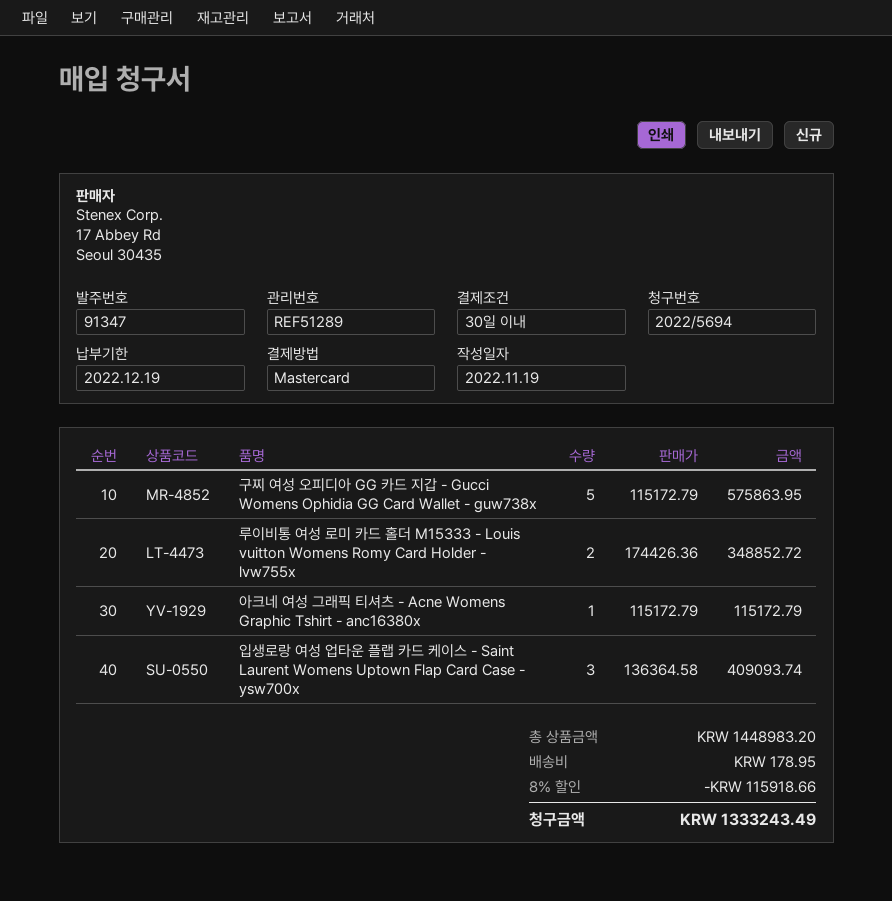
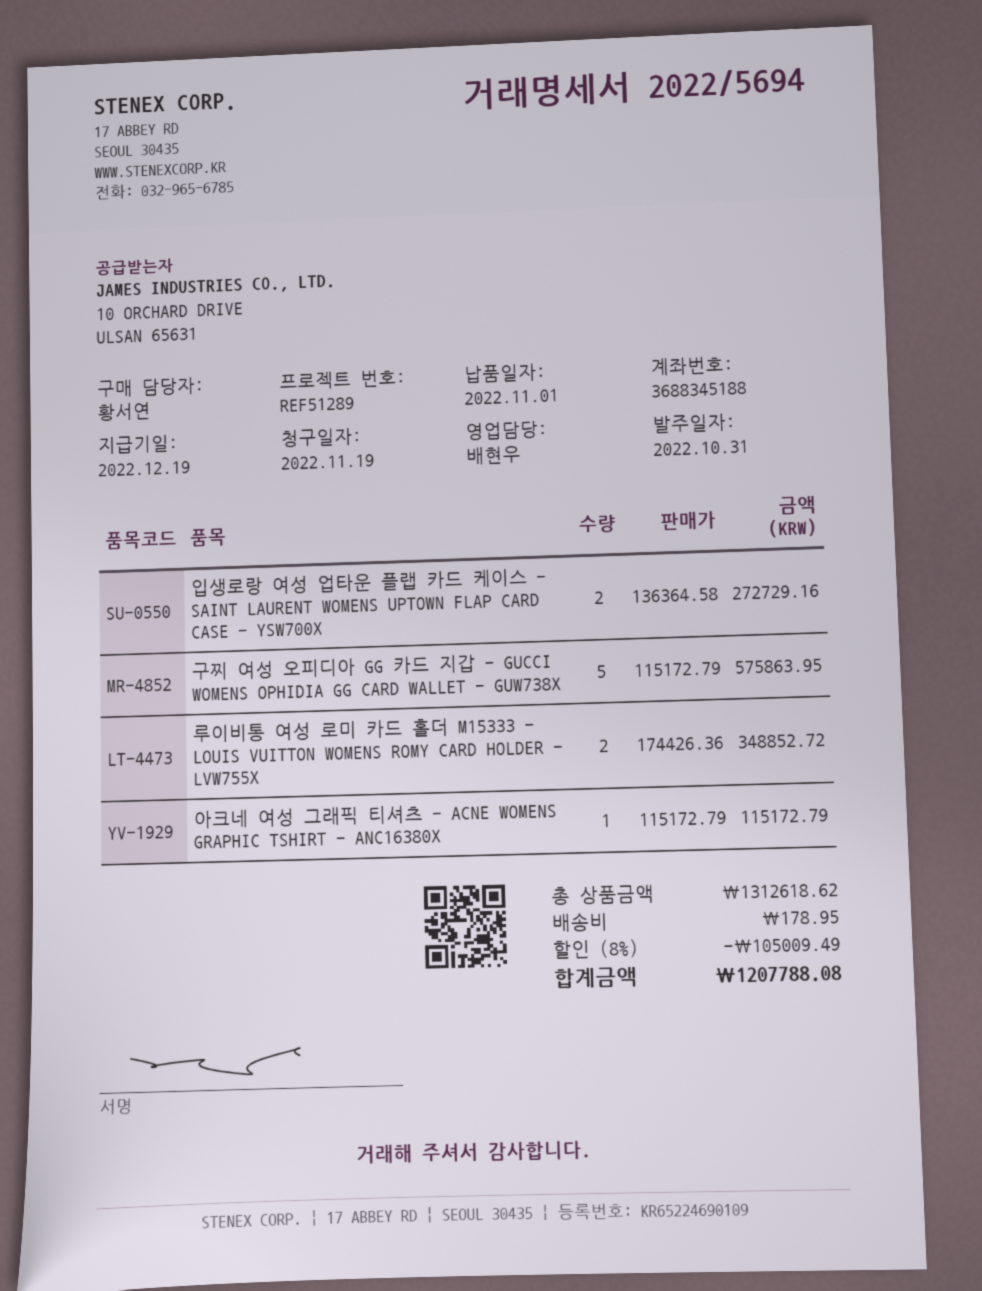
입생로랑 여성 업타운 플랩 카드 케이스 - Saint Laurent Womens Uptown Flap Card Case - ysw700x: 3 x 136364.58 = 409093.74 -> 2 x 136364.58 = 272729.16
subtotal: 1448983.20 -> 1312618.62
discount: 8% = 115918.66 -> 8% = 105009.49
total: 1333243.49 -> 1207788.08

